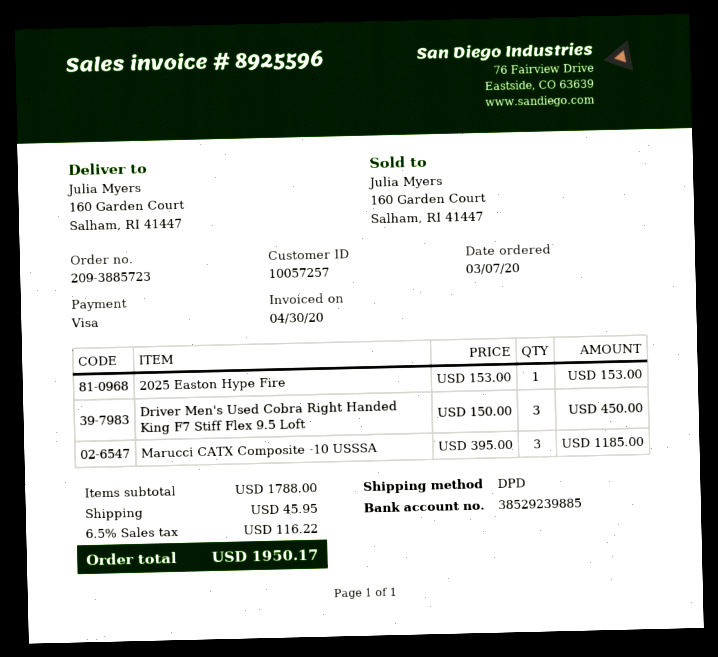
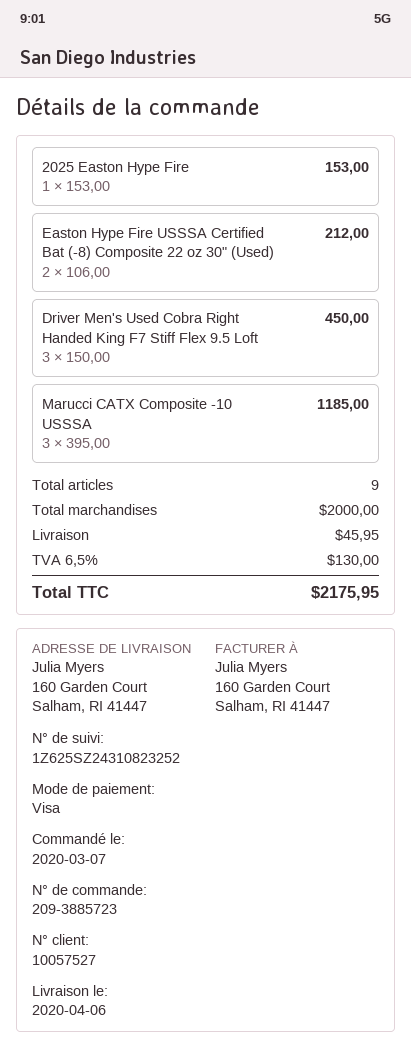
customer number: 10057257 -> 10057527
Easton Hype Fire USSSA Certified Bat (-8) Composite 22 oz 30" (Used): none -> 2 x 106.00 = 212.00
subtotal: 1788.00 -> 2000.00
tax: 6.5% = 116.22 -> 6.5% = 130.00
total: 1950.17 -> 2175.95

